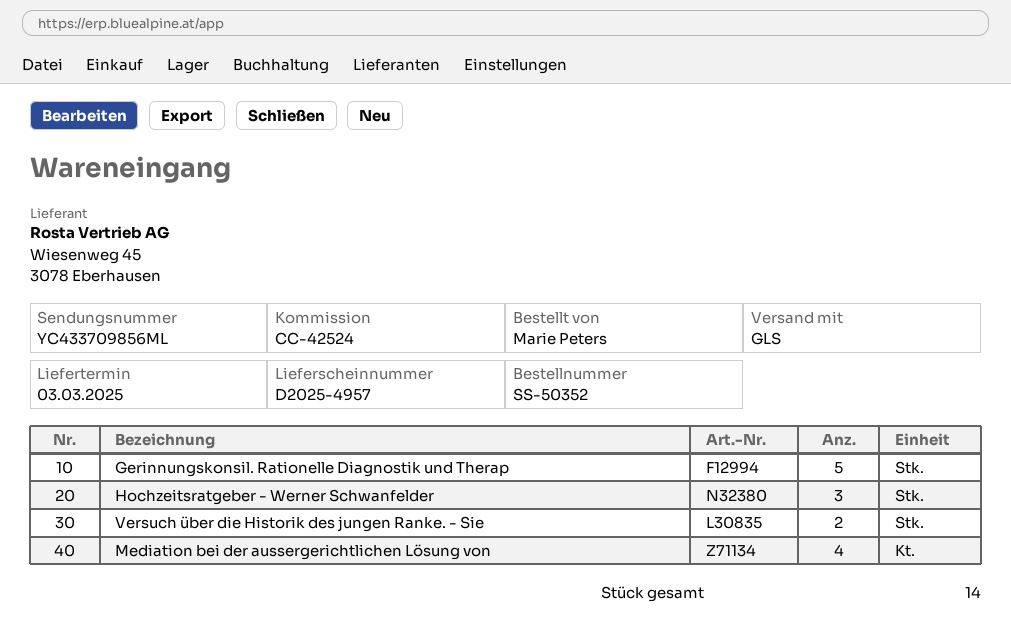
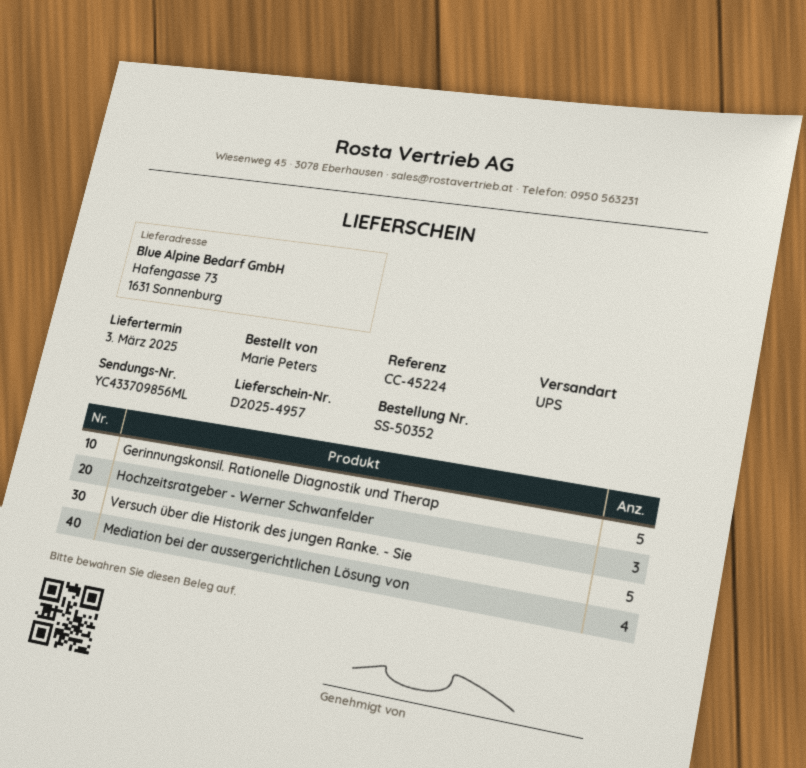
reference: CC-42524 -> CC-45224
shipping method: GLS -> UPS
Versuch über die Historik des jungen Ranke. - Sie: 2 -> 5

